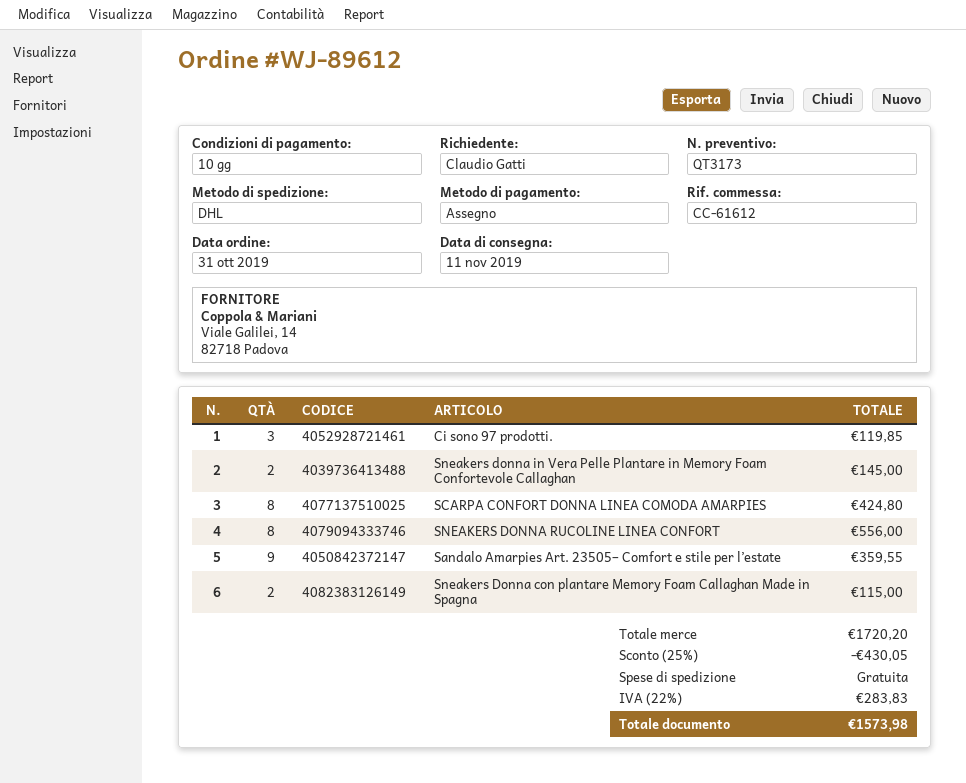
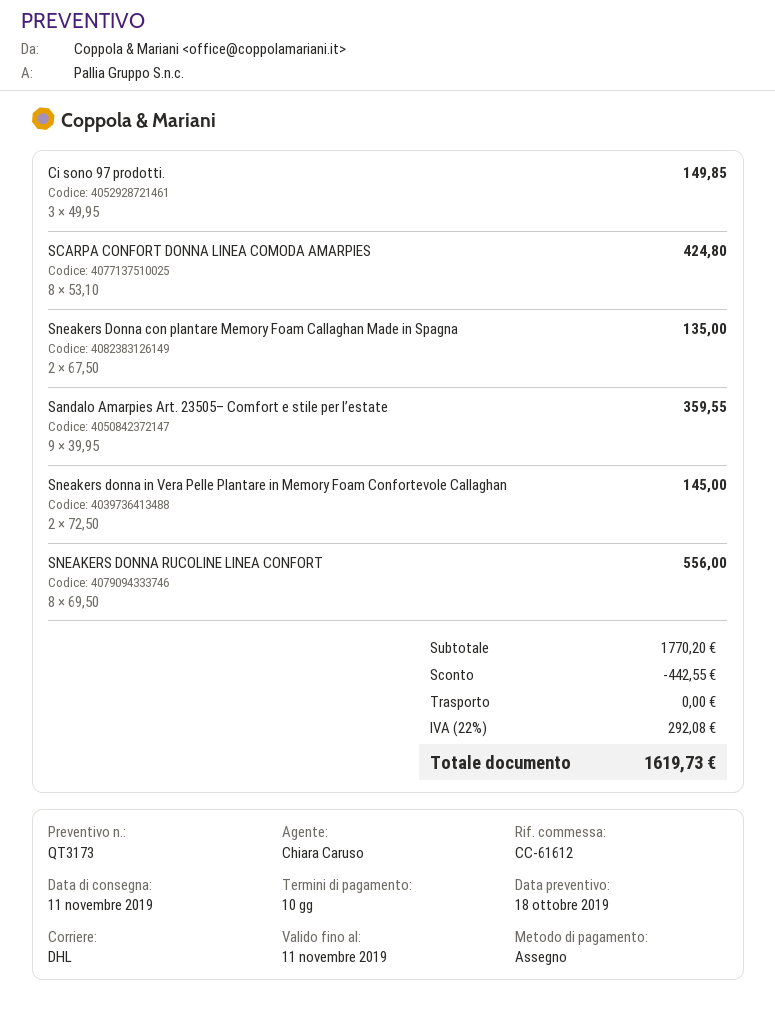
Ci sono 97 prodotti.: 3 for 119.85 -> 3 for 149.85
Sneakers Donna con plantare Memory Foam Callaghan Made in Spagna: 2 for 115.00 -> 2 for 135.00
subtotal: 1720.20 -> 1770.20
discount: 430.05 -> 442.55
tax: 22% = 283.83 -> 22% = 292.08
total: 1573.98 -> 1619.73

